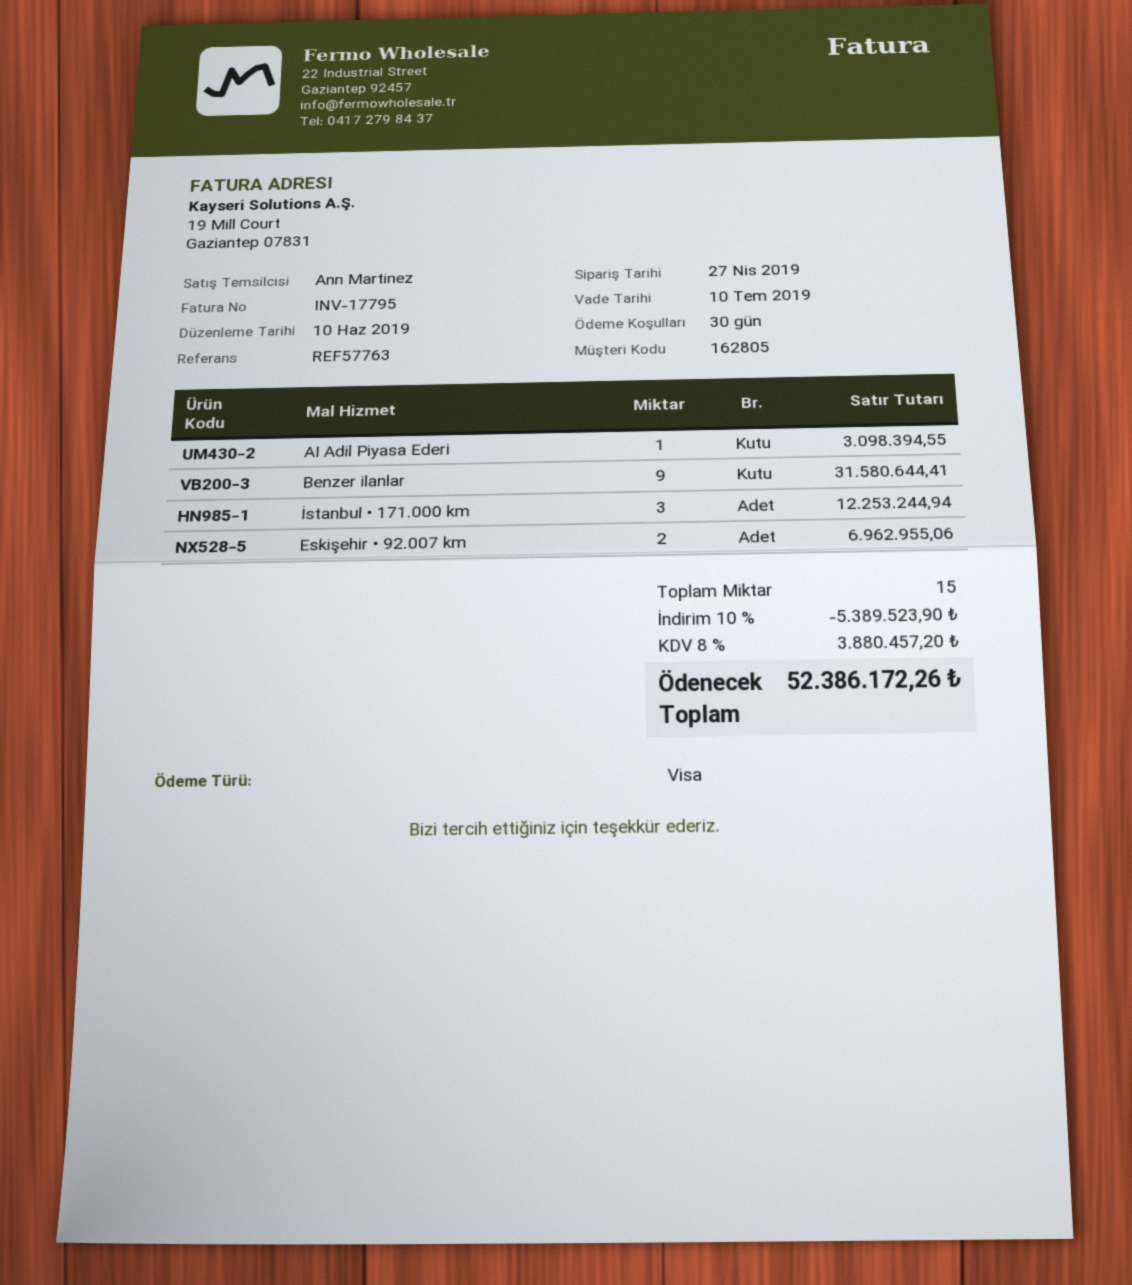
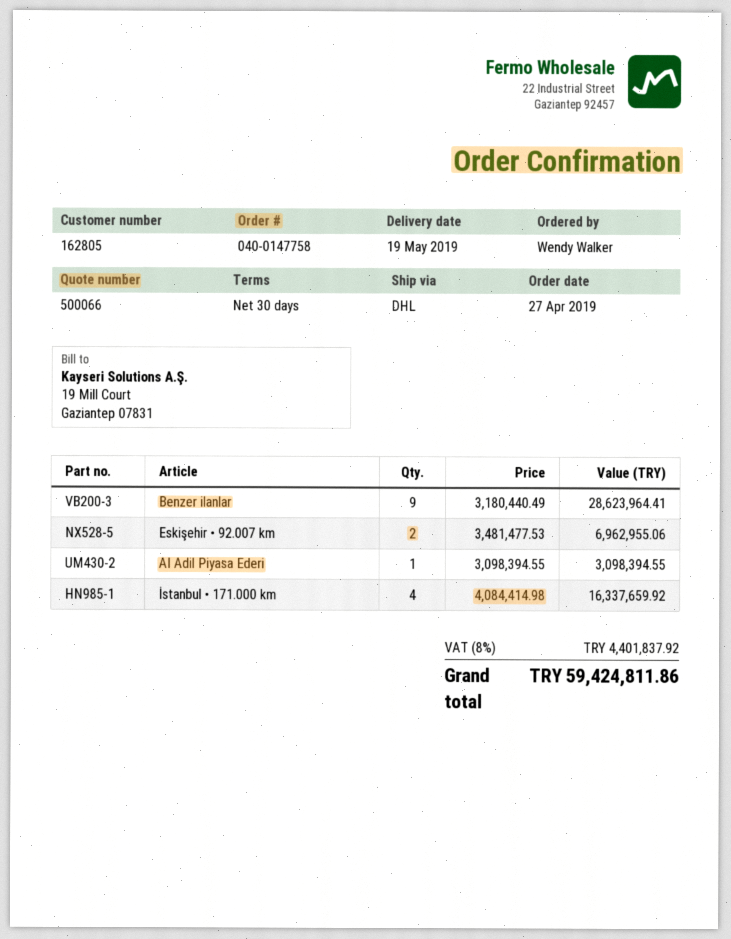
Benzer ilanlar: 9 for 31580644.41 -> 9 for 28623964.41
İstanbul • 171.000 km: 3 for 12253244.94 -> 4 for 16337659.92
discount: 10% = 5389523.90 -> none
tax: 8% = 3880457.20 -> 8% = 4401837.92
total: 52386172.26 -> 59424811.86

